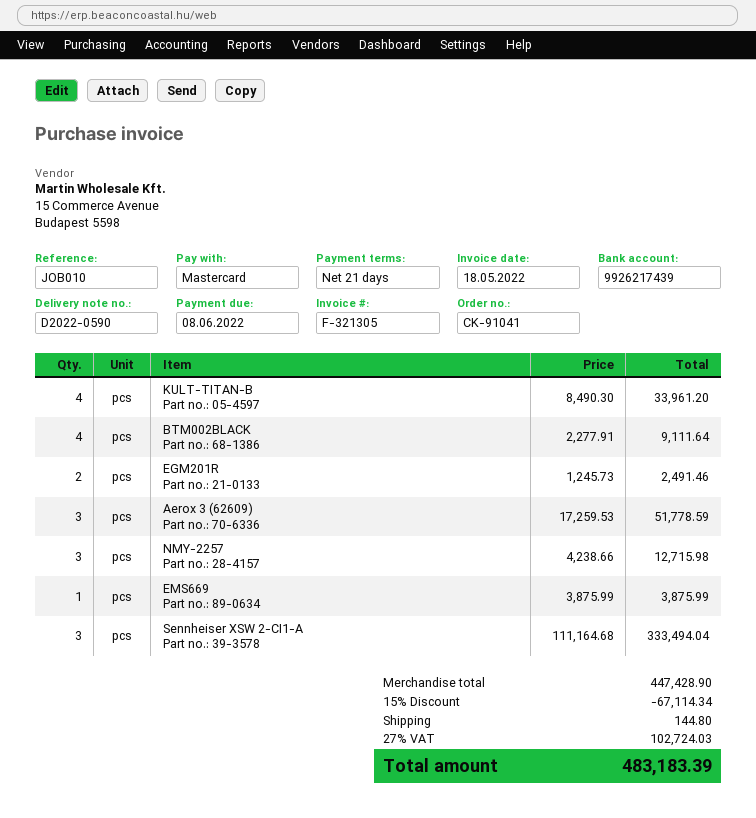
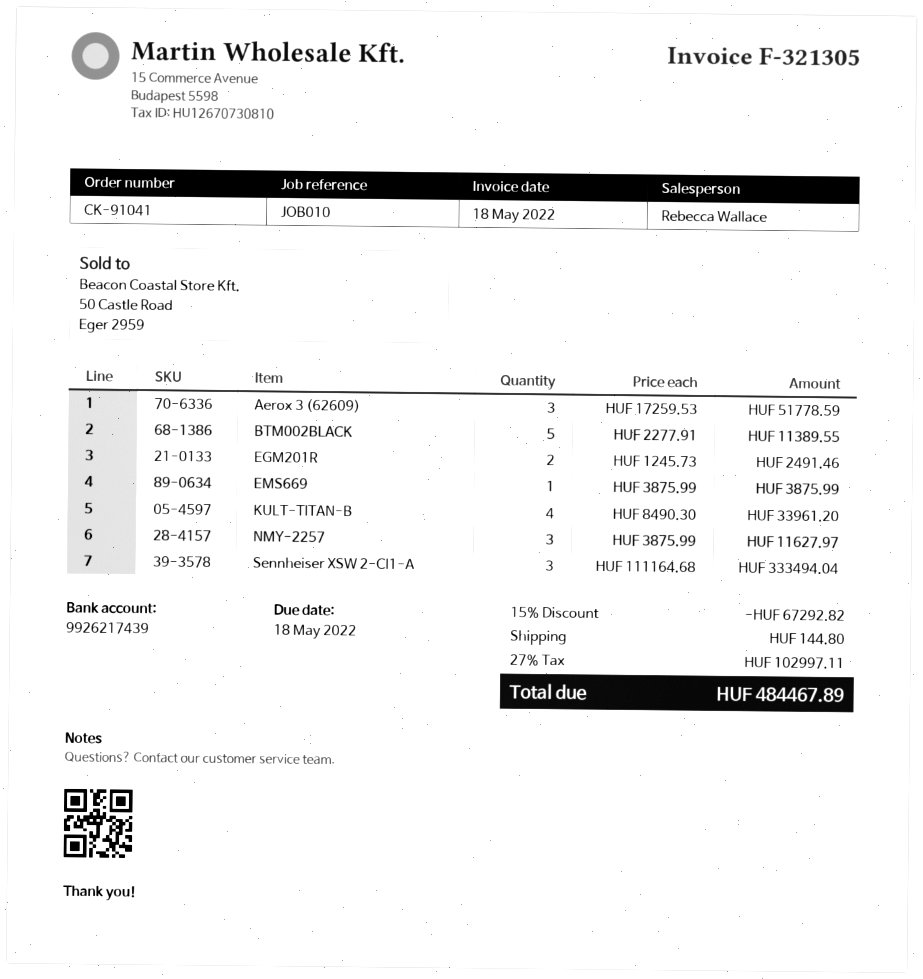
due date: 2022-06-08 -> 2022-05-18
BTM002BLACK: 4 x 2277.91 = 9111.64 -> 5 x 2277.91 = 11389.55
NMY-2257: 3 x 4238.66 = 12715.98 -> 3 x 3875.99 = 11627.97
discount: 15% = 67114.34 -> 15% = 67292.82
tax: 27% = 102724.03 -> 27% = 102997.11
total: 483183.39 -> 484467.89

